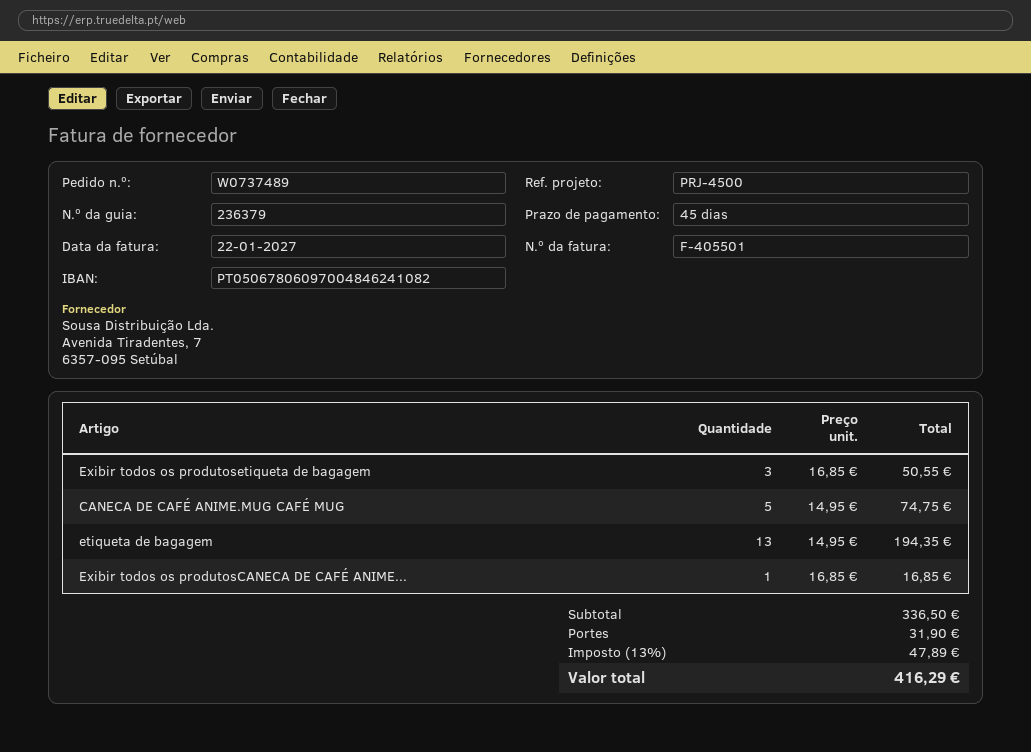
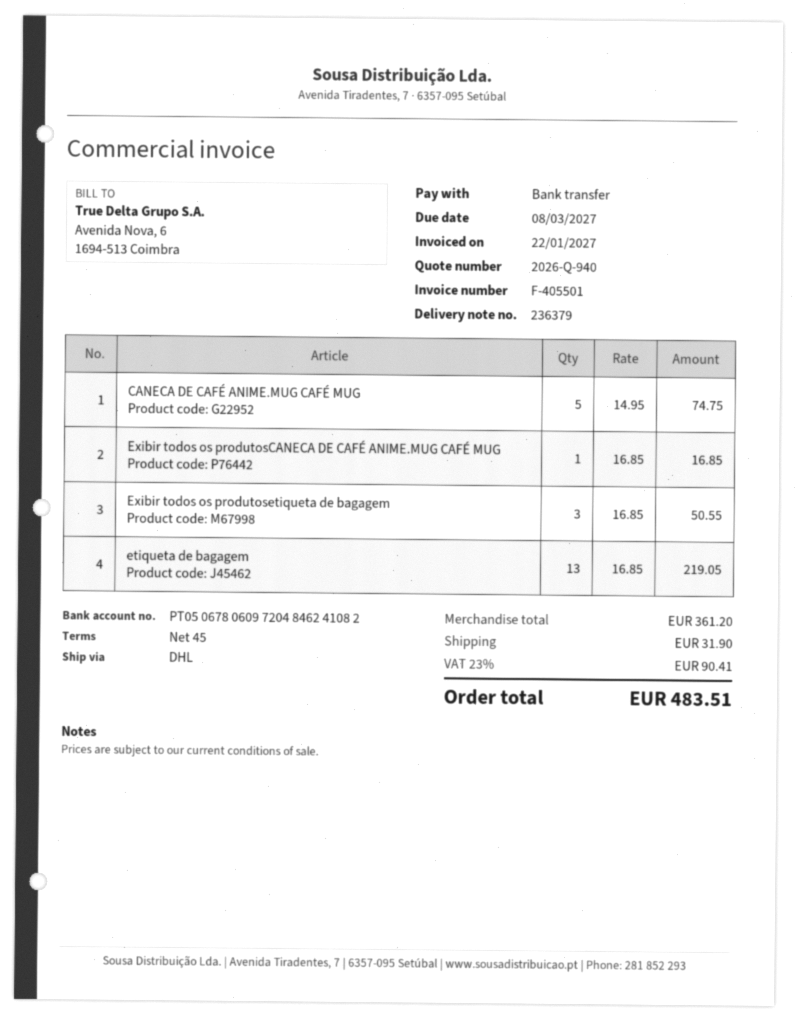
bank account: PT05067806097004846241082 -> PT05067806097204846241082
etiqueta de bagagem: 13 x 14.95 = 194.35 -> 13 x 16.85 = 219.05
subtotal: 336.50 -> 361.20
tax: 13% = 47.89 -> 23% = 90.41
total: 416.29 -> 483.51

